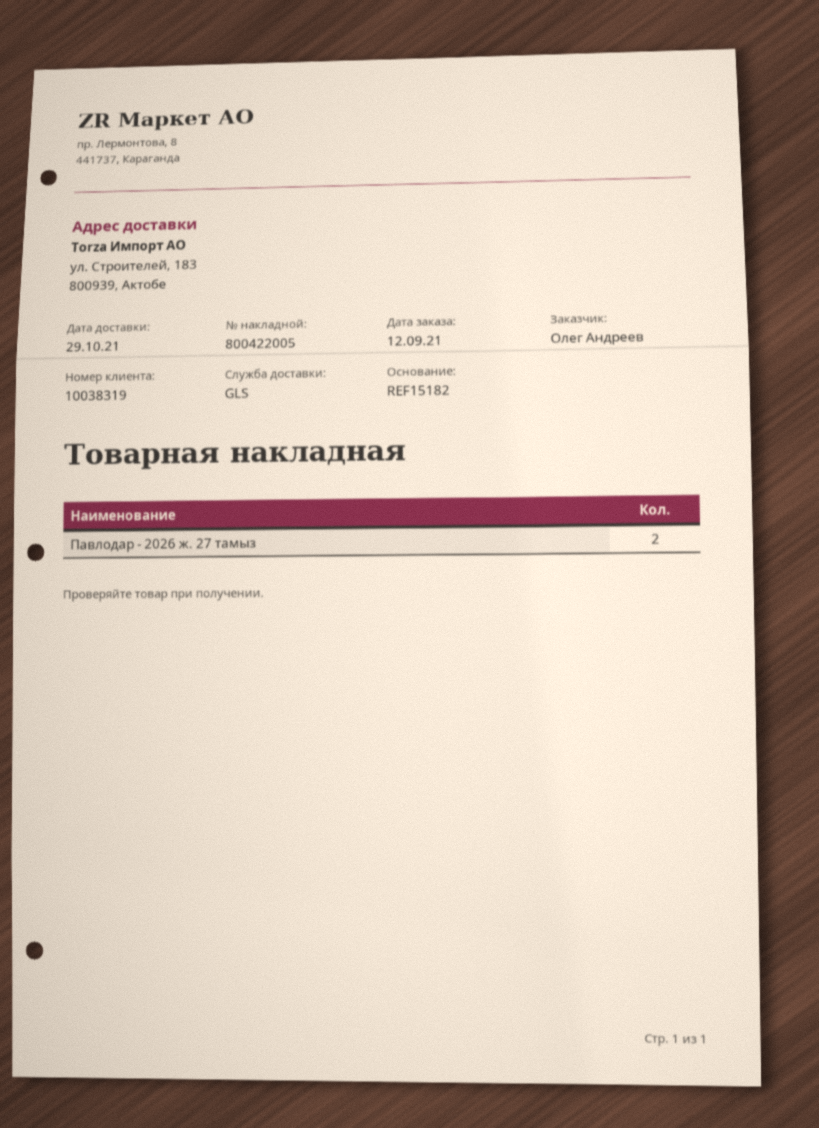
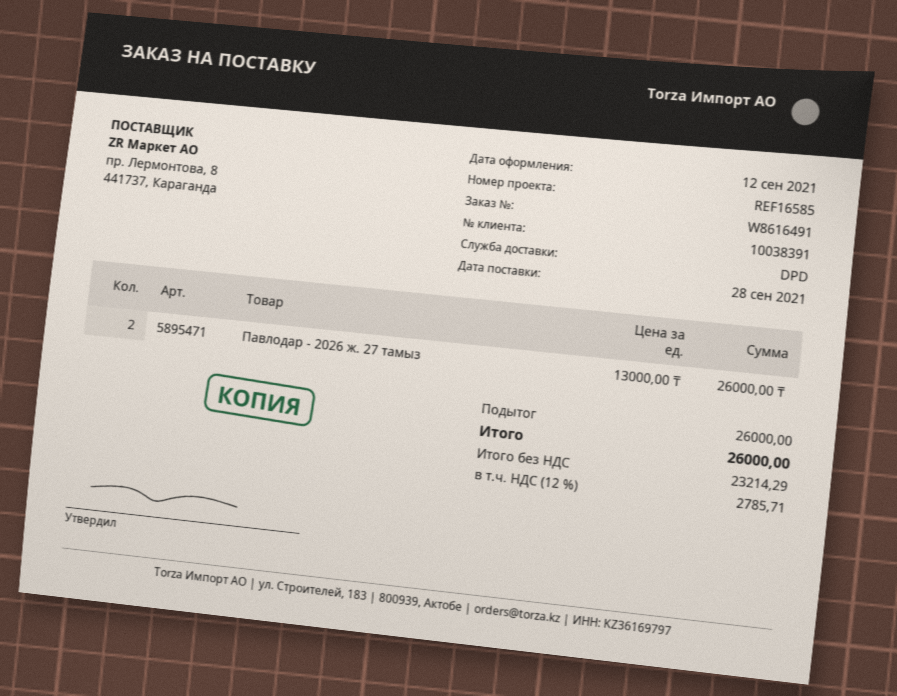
delivery date: 2021-10-29 -> 2021-09-28
customer number: 10038319 -> 10038391
reference: REF15182 -> REF16585
shipping method: GLS -> DPD

